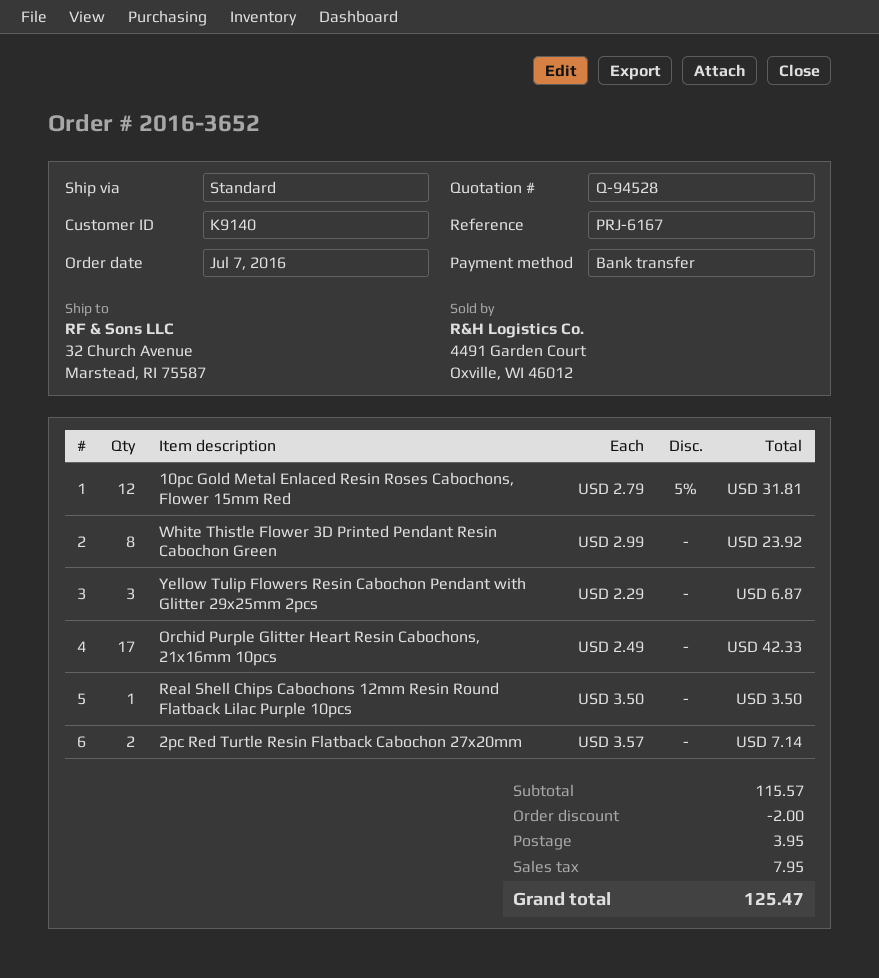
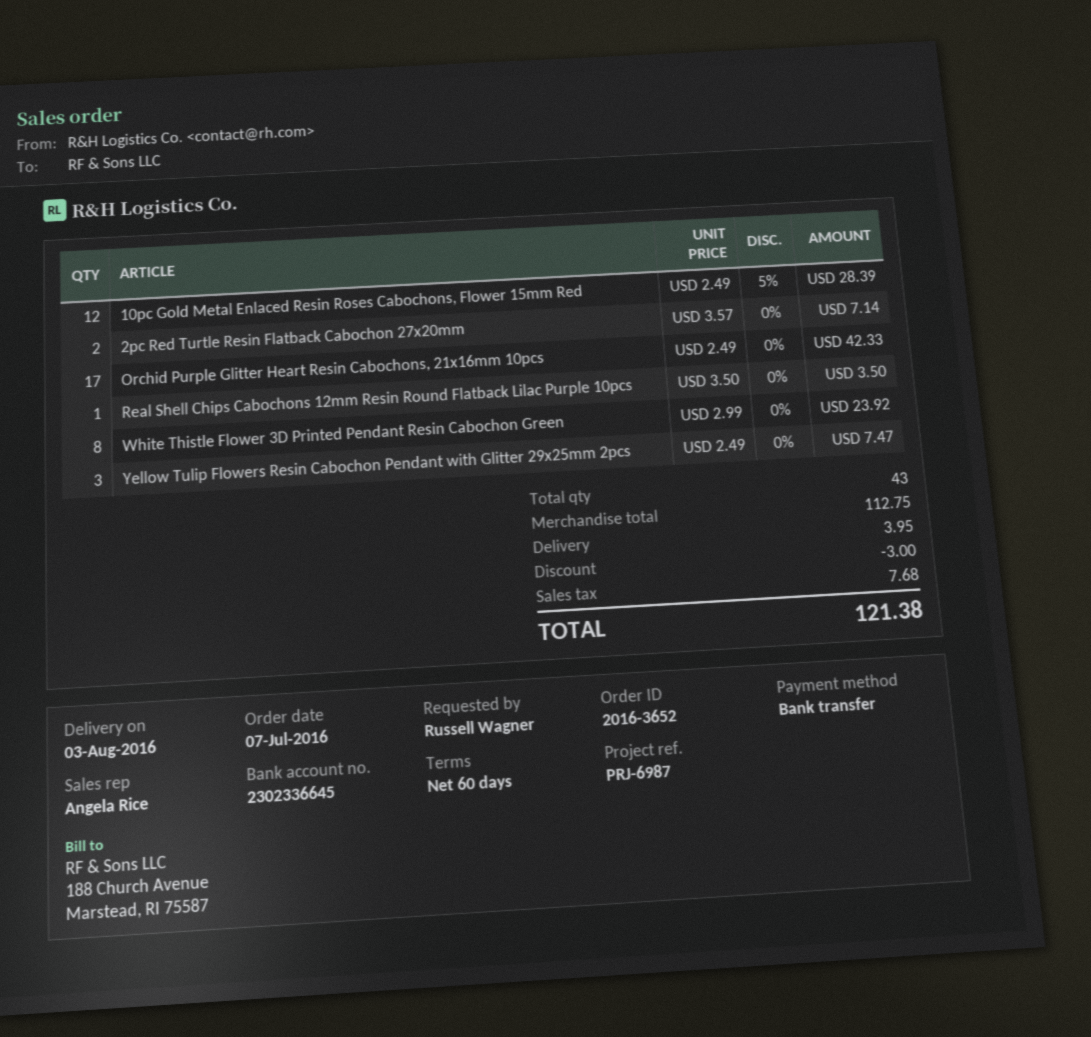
reference: PRJ-6167 -> PRJ-6987
10pc Gold Metal Enlaced Resin Roses Cabochons, Flower 15mm Red: 12 x 2.79 - 5% = 31.81 -> 12 x 2.49 - 5% = 28.39
Yellow Tulip Flowers Resin Cabochon Pendant with Glitter 29x25mm 2pcs: 3 x 2.29 = 6.87 -> 3 x 2.49 = 7.47
subtotal: 115.57 -> 112.75
discount: 2.00 -> 3.00
tax: 7.95 -> 7.68
total: 125.47 -> 121.38

